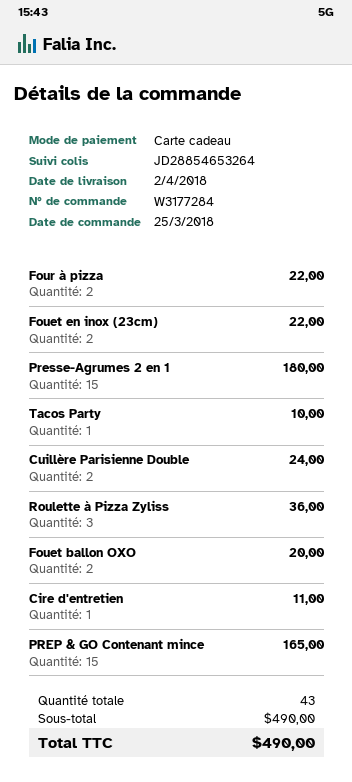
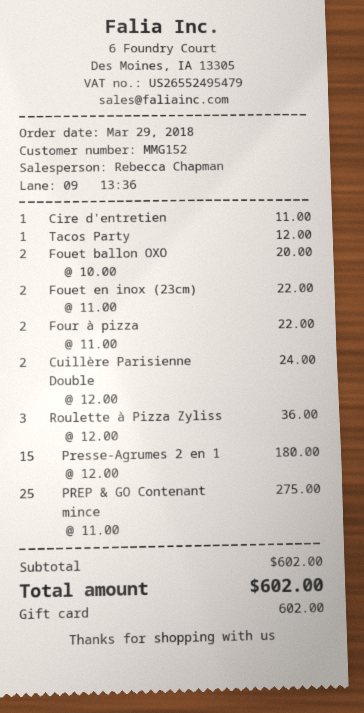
order date: 2018-03-25 -> 2018-03-29
Tacos Party: 1 for 10.00 -> 1 for 12.00
PREP & GO Contenant mince: 15 for 165.00 -> 25 for 275.00
subtotal: 490.00 -> 602.00
total: 490.00 -> 602.00

